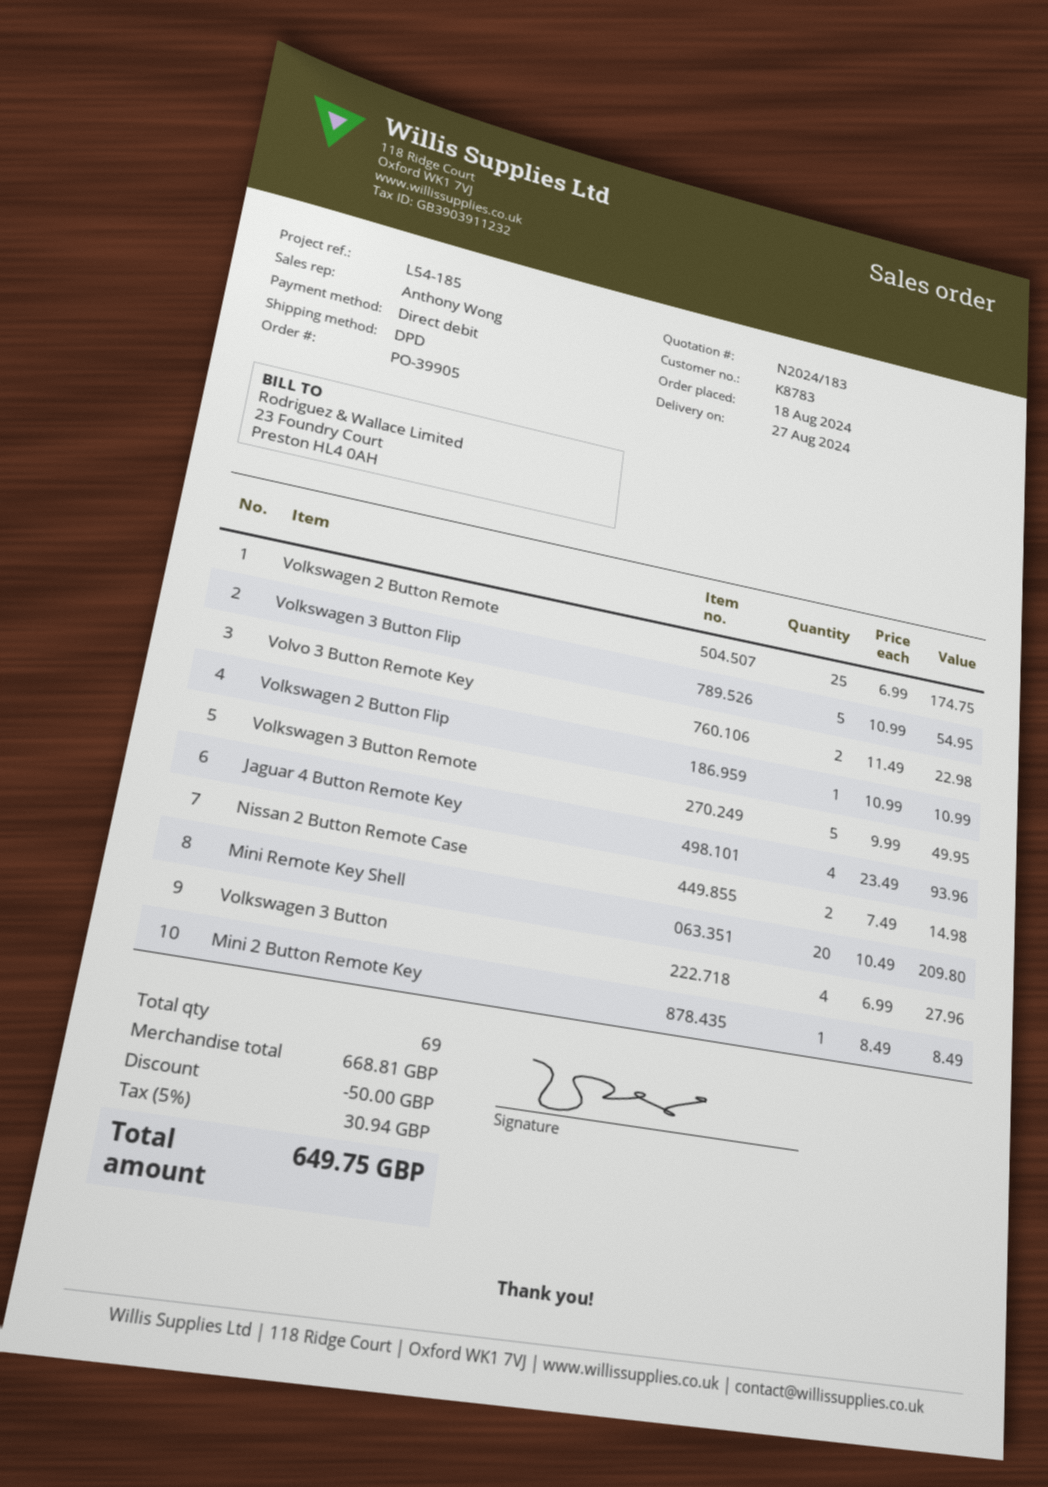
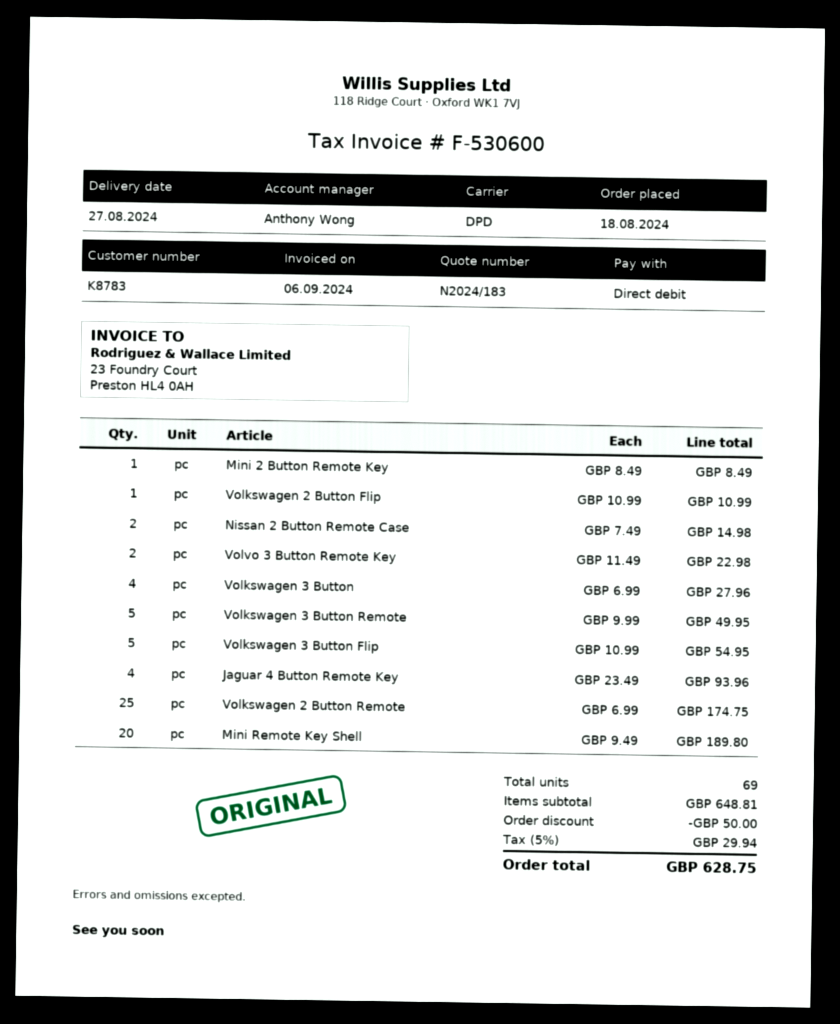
Mini Remote Key Shell: 20 x 10.49 = 209.80 -> 20 x 9.49 = 189.80
subtotal: 668.81 -> 648.81
tax: 5% = 30.94 -> 5% = 29.94
total: 649.75 -> 628.75

